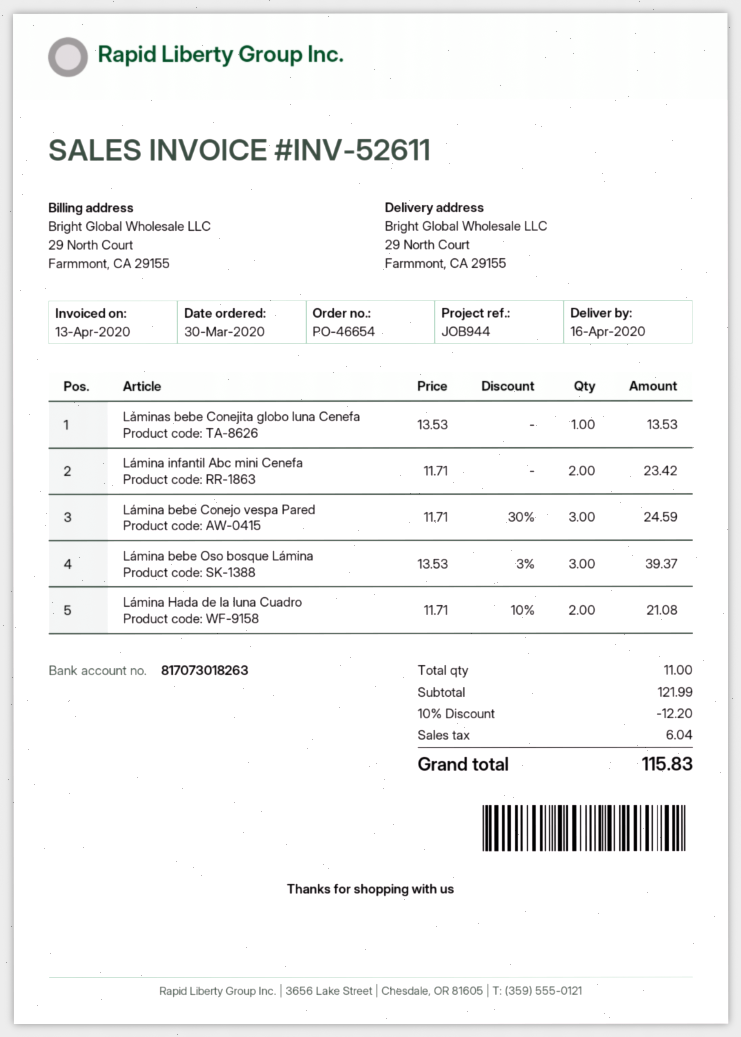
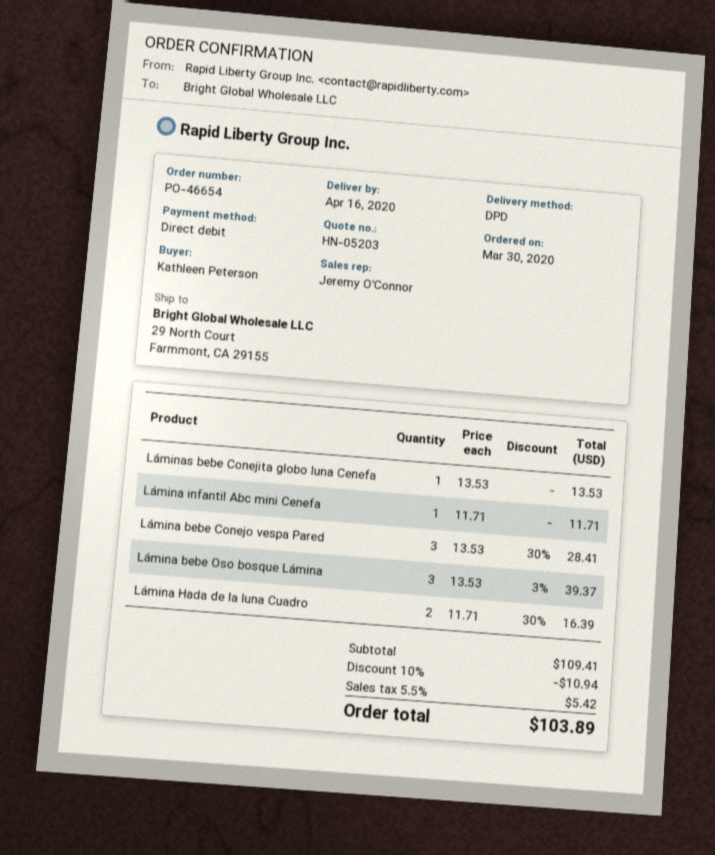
Lámina infantil Abc mini Cenefa: 2 x 11.71 = 23.42 -> 1 x 11.71 = 11.71
Lámina bebe Conejo vespa Pared: 3 x 11.71 - 30% = 24.59 -> 3 x 13.53 - 30% = 28.41
Lámina Hada de la luna Cuadro: 2 x 11.71 - 10% = 21.08 -> 2 x 11.71 - 30% = 16.39
subtotal: 121.99 -> 109.41
discount: 10% = 12.20 -> 10% = 10.94
tax: 6.04 -> 5.42
total: 115.83 -> 103.89

